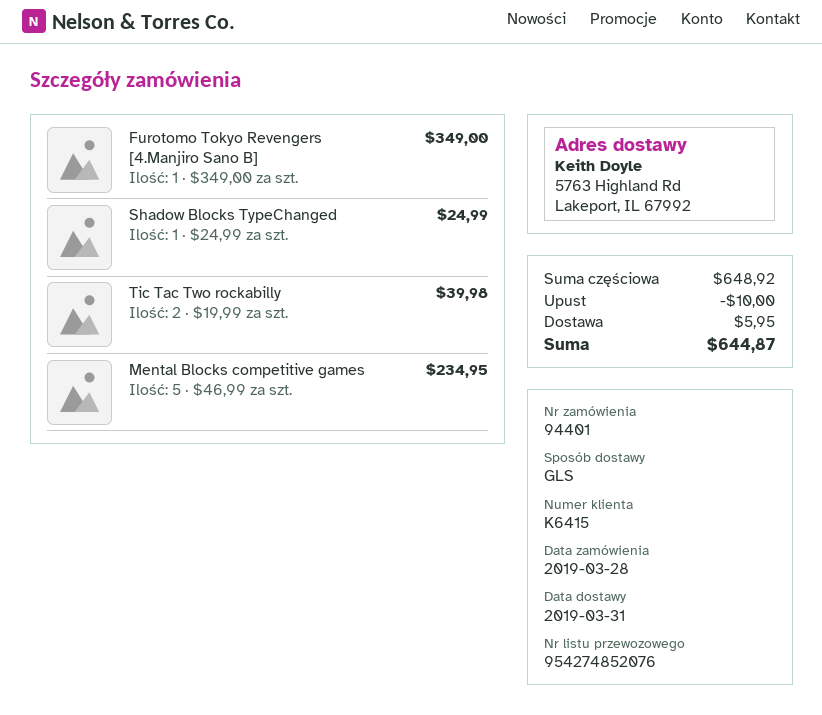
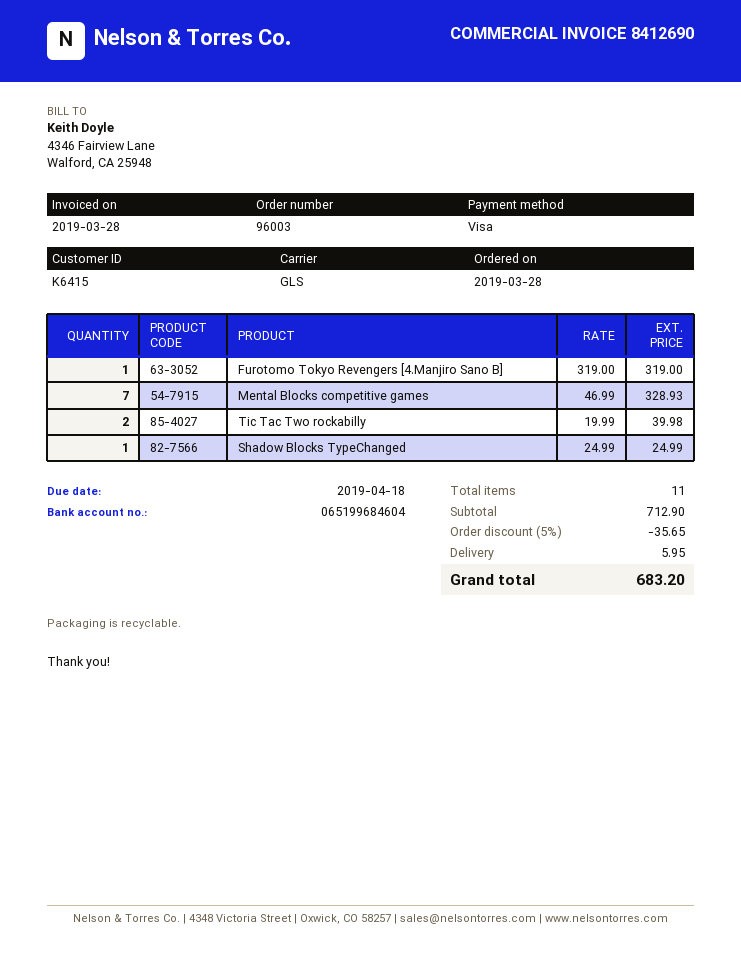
order number: 94401 -> 96003
Furotomo Tokyo Revengers [4.Manjiro Sano B]: 1 x 349.00 = 349.00 -> 1 x 319.00 = 319.00
Mental Blocks competitive games: 5 x 46.99 = 234.95 -> 7 x 46.99 = 328.93
subtotal: 648.92 -> 712.90
discount: 10.00 -> 35.65
total: 644.87 -> 683.20

